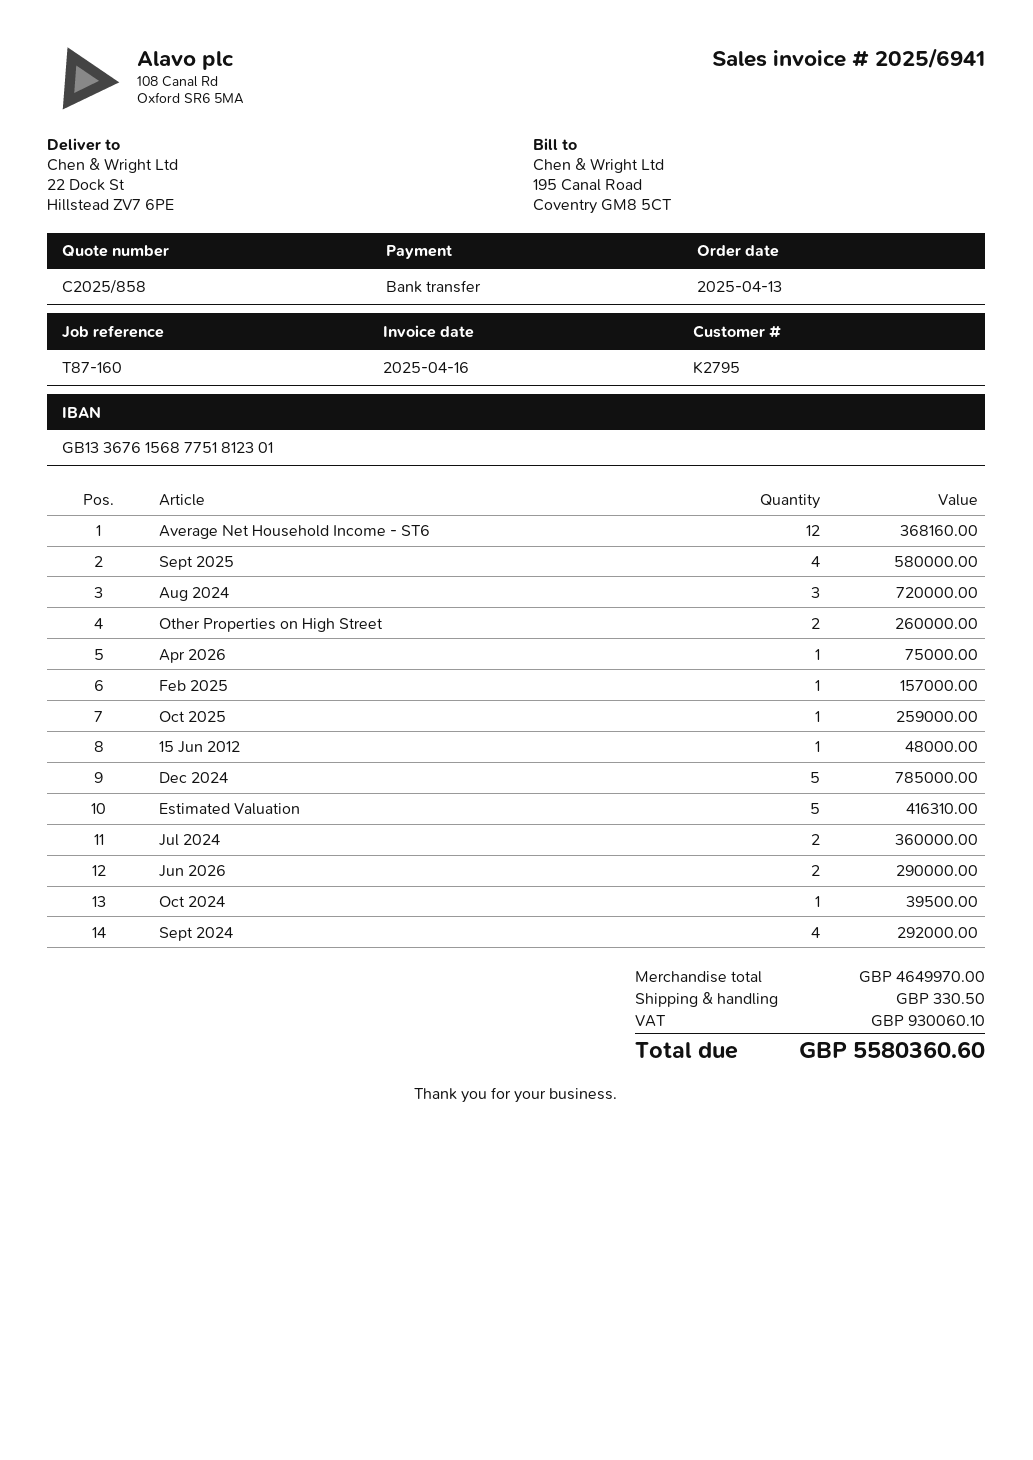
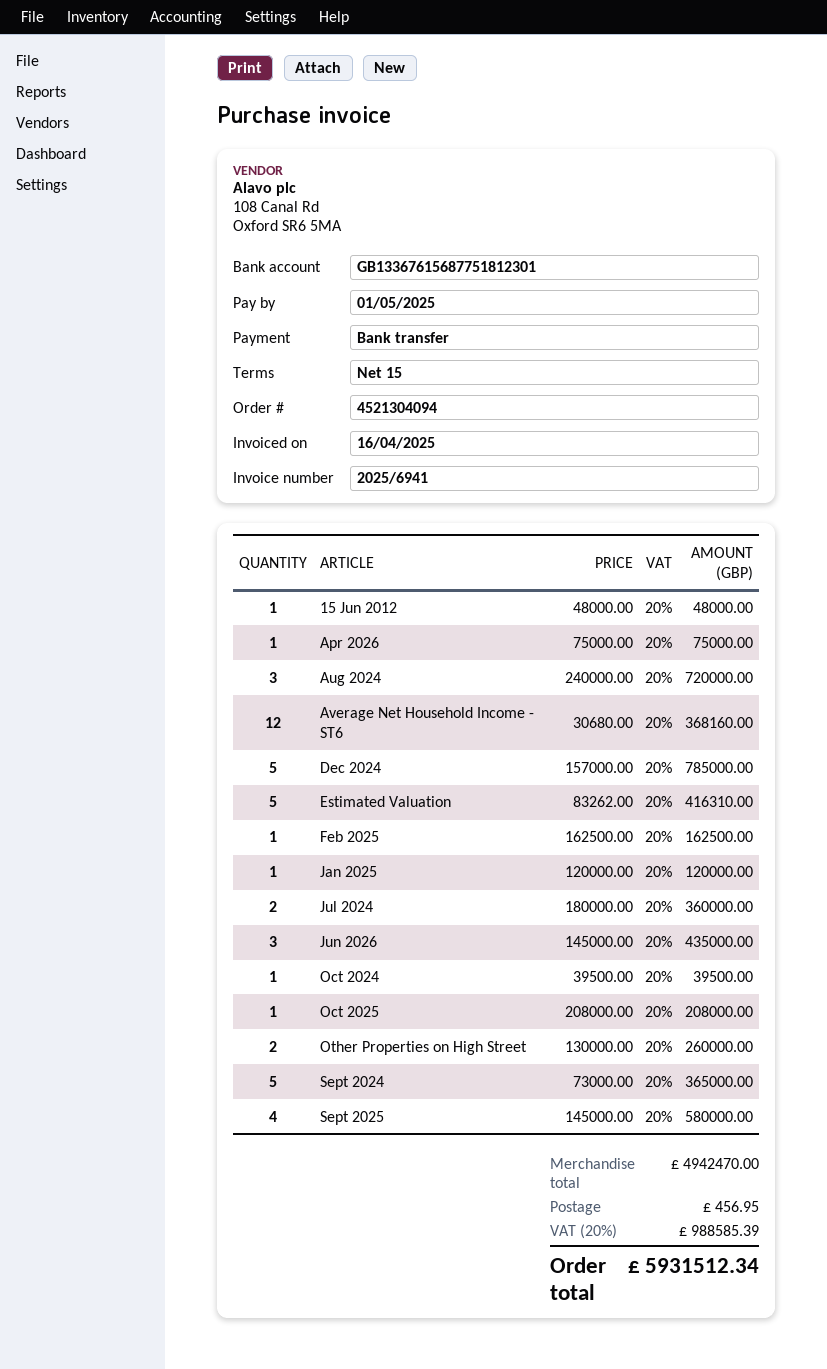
Feb 2025: 1 for 157000.00 -> 1 for 162500.00
Oct 2025: 1 for 259000.00 -> 1 for 208000.00
Jun 2026: 2 for 290000.00 -> 3 for 435000.00
Sept 2024: 4 for 292000.00 -> 5 for 365000.00
Jan 2025: none -> 1 for 120000.00
subtotal: 4649970.00 -> 4942470.00
shipping: 330.50 -> 456.95
tax: 930060.10 -> 988585.39
total: 5580360.60 -> 5931512.34

